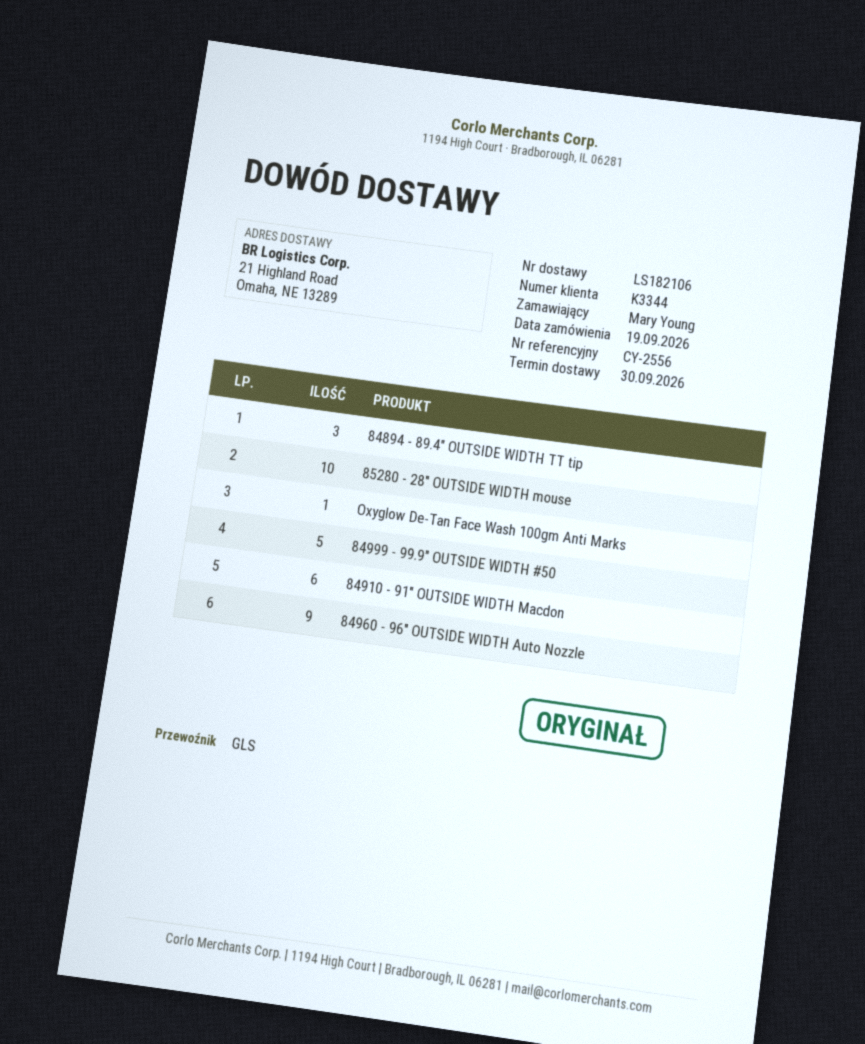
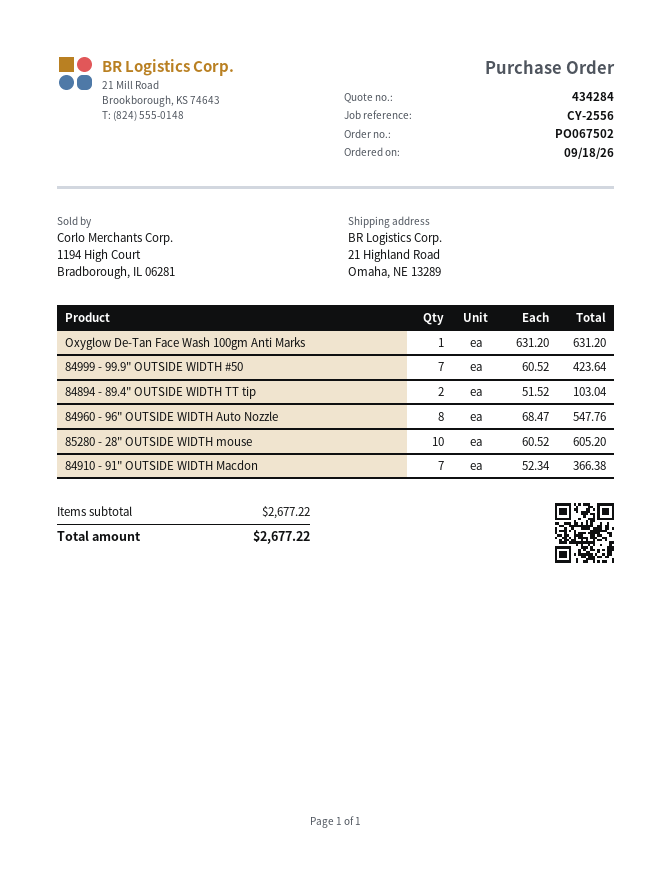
order date: 2026-09-19 -> 2026-09-18
84894 - 89.4" OUTSIDE WIDTH TT tip: 3 -> 2
84999 - 99.9" OUTSIDE WIDTH #50: 5 -> 7
84910 - 91" OUTSIDE WIDTH Macdon: 6 -> 7
84960 - 96" OUTSIDE WIDTH Auto Nozzle: 9 -> 8

